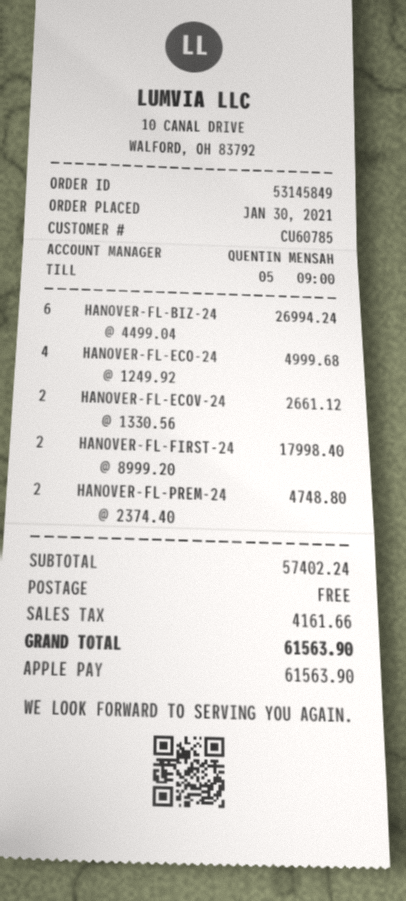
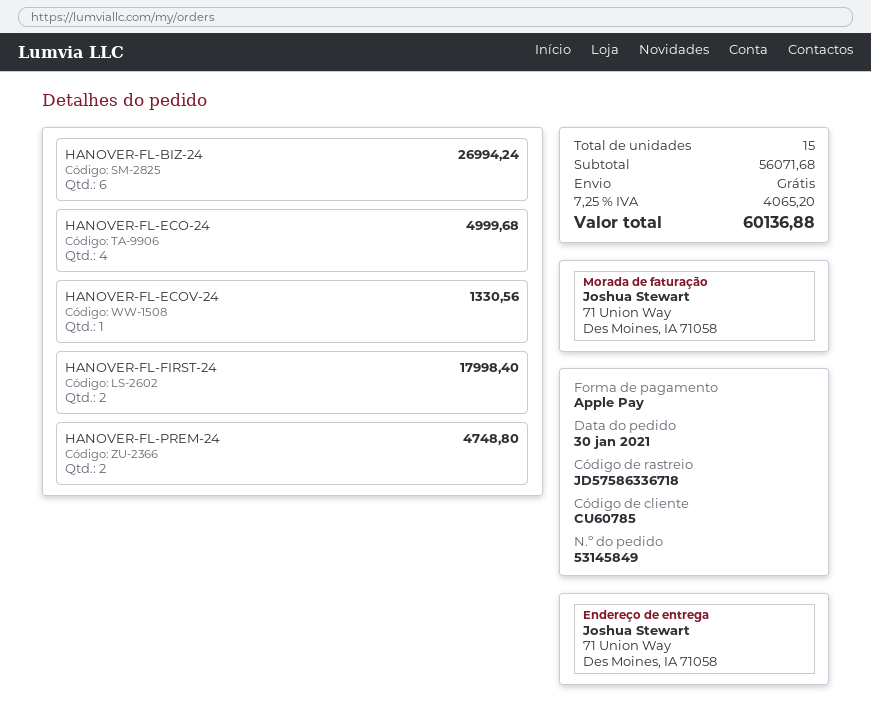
HANOVER-FL-ECOV-24: 2 for 2661.12 -> 1 for 1330.56
subtotal: 57402.24 -> 56071.68
tax: 4161.66 -> 4065.20
total: 61563.90 -> 60136.88

